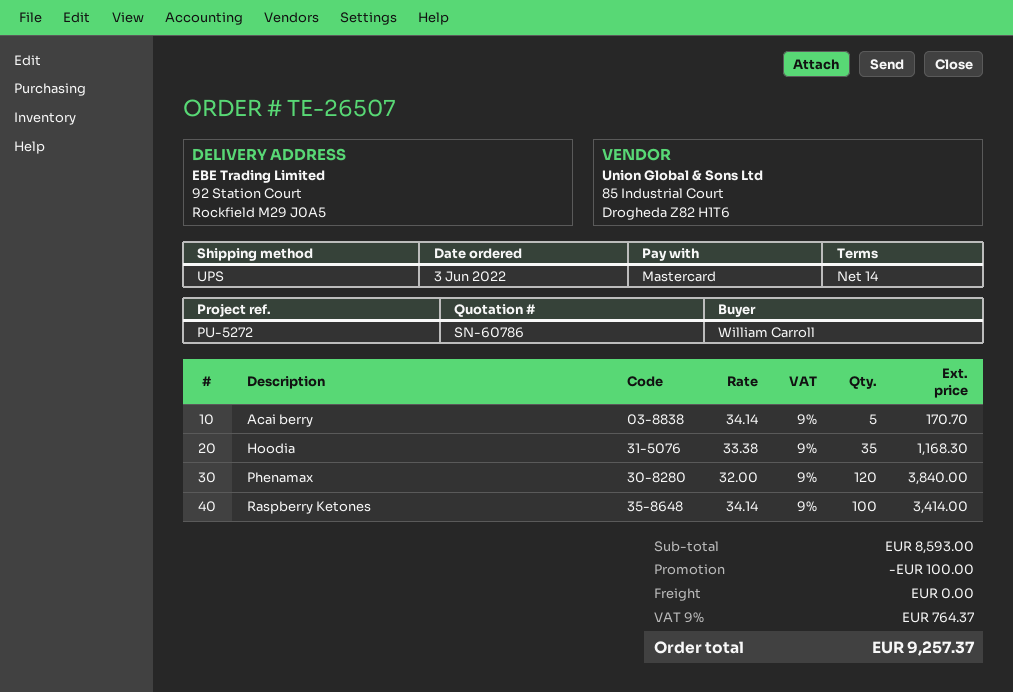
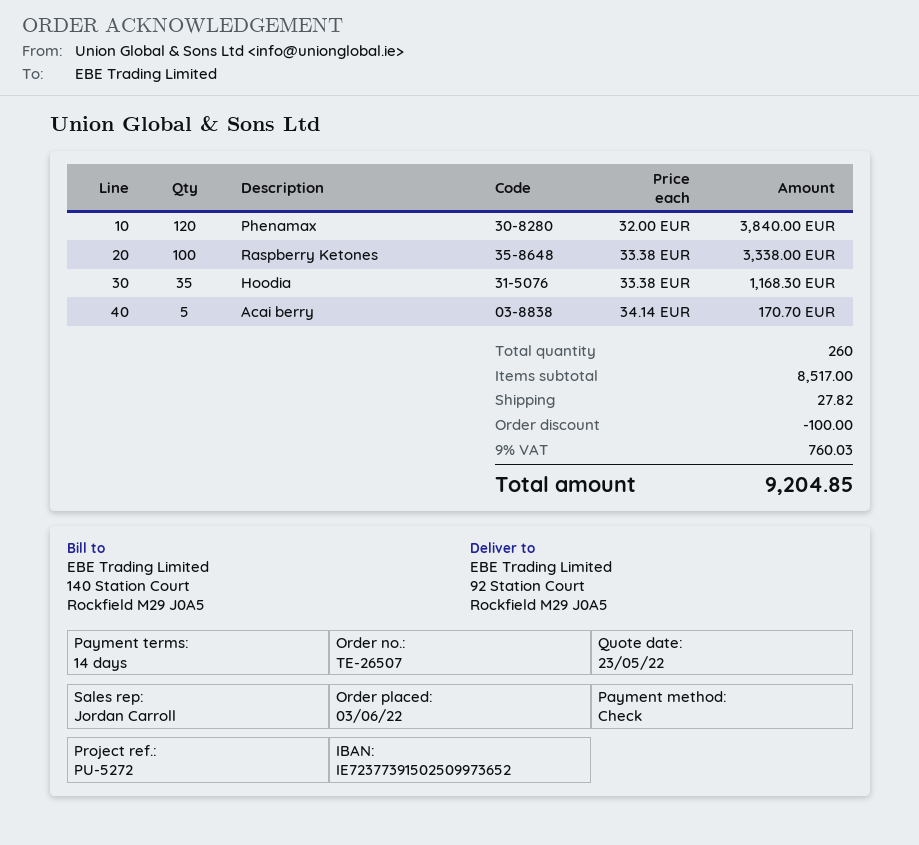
payment method: Mastercard -> cheque
Raspberry Ketones: 100 x 34.14 = 3414.00 -> 100 x 33.38 = 3338.00
subtotal: 8593.00 -> 8517.00
shipping: 0.00 -> 27.82
tax: 9% = 764.37 -> 9% = 760.03
total: 9257.37 -> 9204.85

